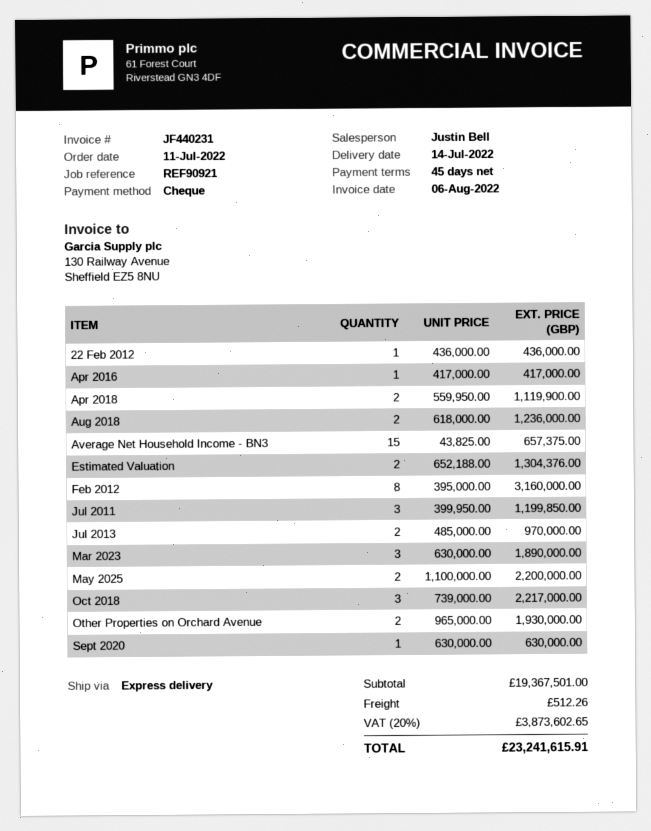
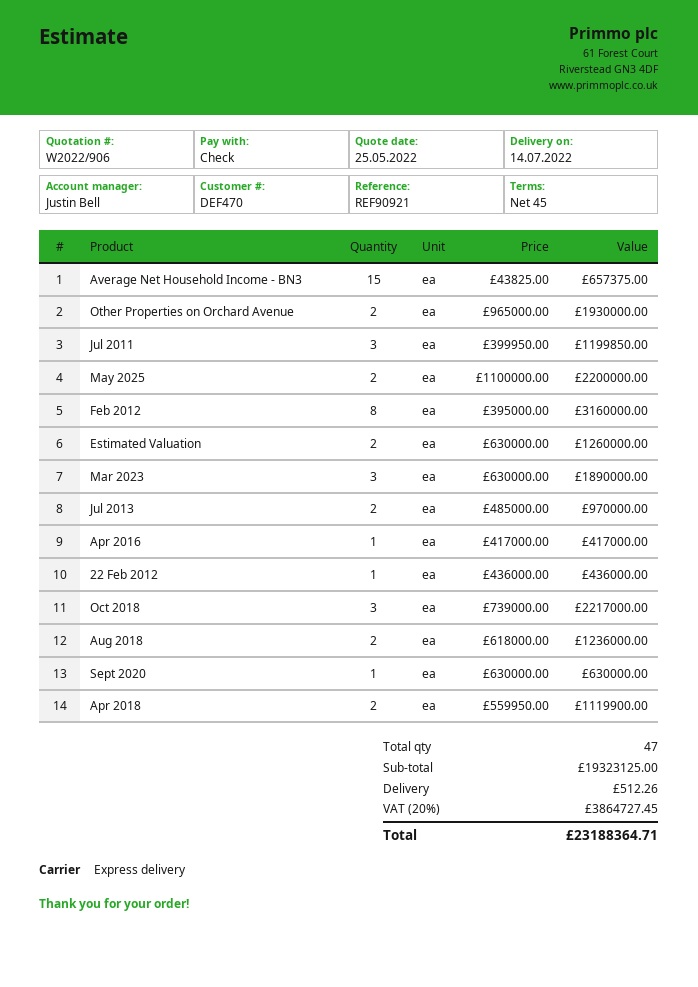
Estimated Valuation: 2 x 652188.00 = 1304376.00 -> 2 x 630000.00 = 1260000.00
subtotal: 19367501.00 -> 19323125.00
tax: 20% = 3873602.65 -> 20% = 3864727.45
total: 23241615.91 -> 23188364.71

